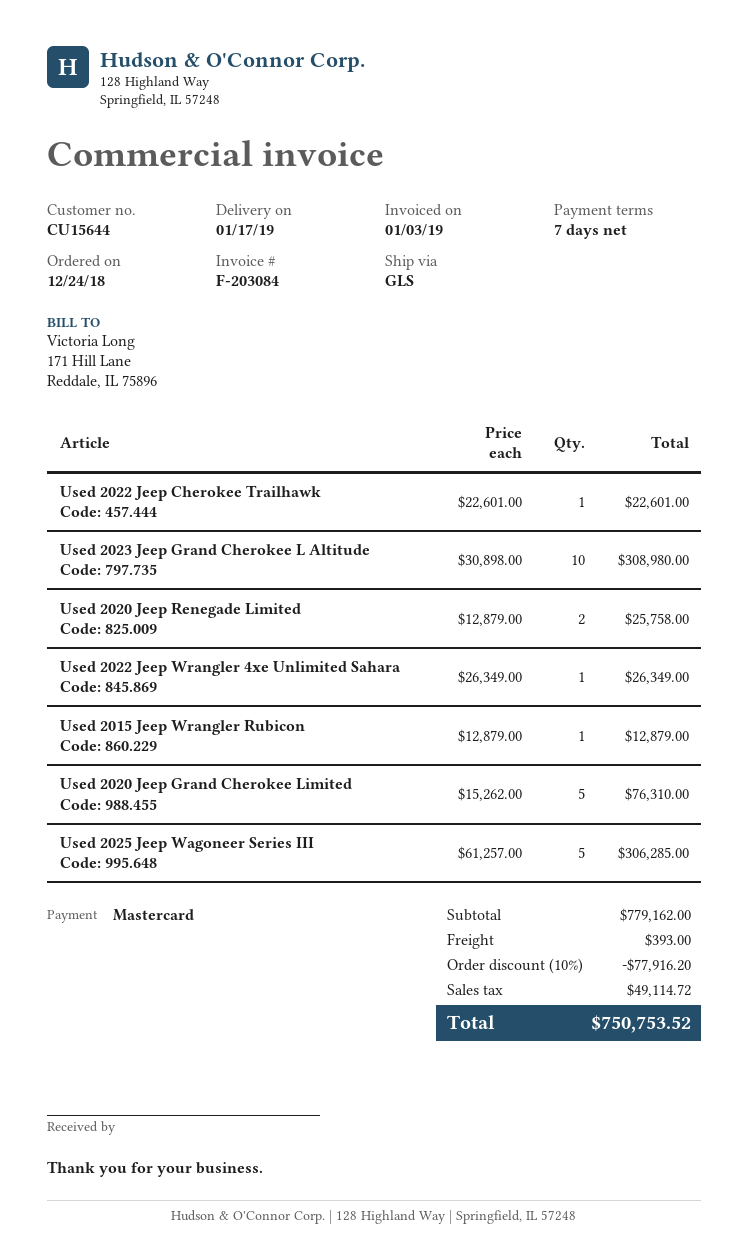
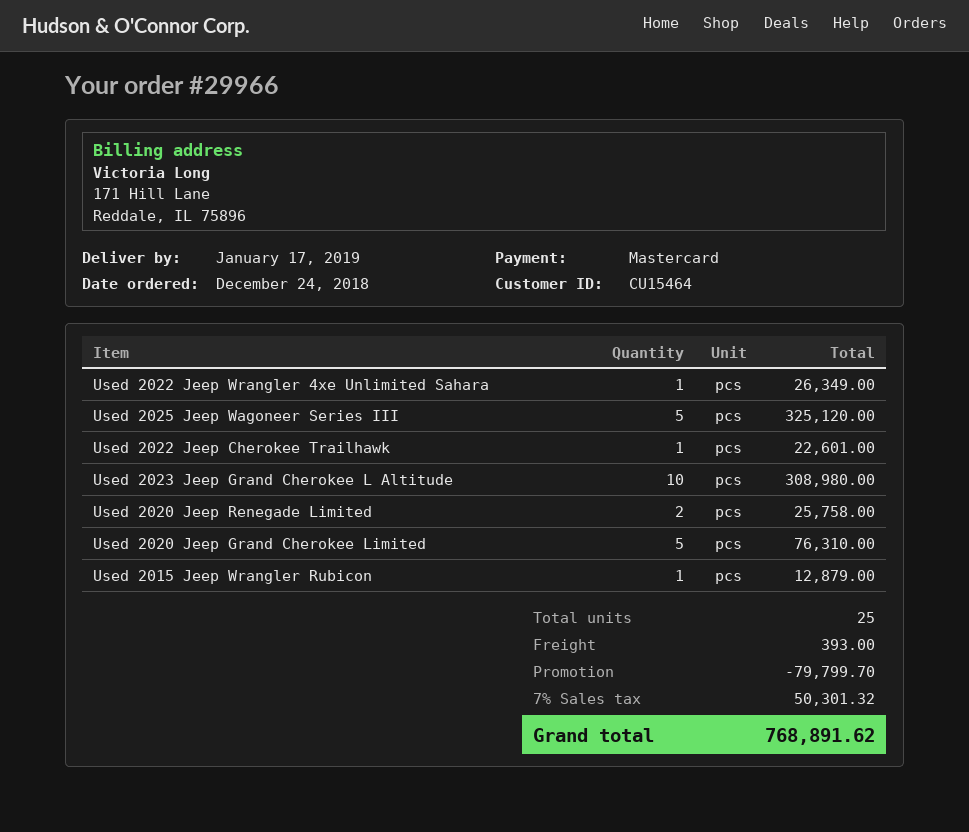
customer number: CU15644 -> CU15464
Used 2025 Jeep Wagoneer Series III: 5 for 306285.00 -> 5 for 325120.00
discount: 77916.20 -> 79799.70
tax: 49114.72 -> 50301.32
total: 750753.52 -> 768891.62

